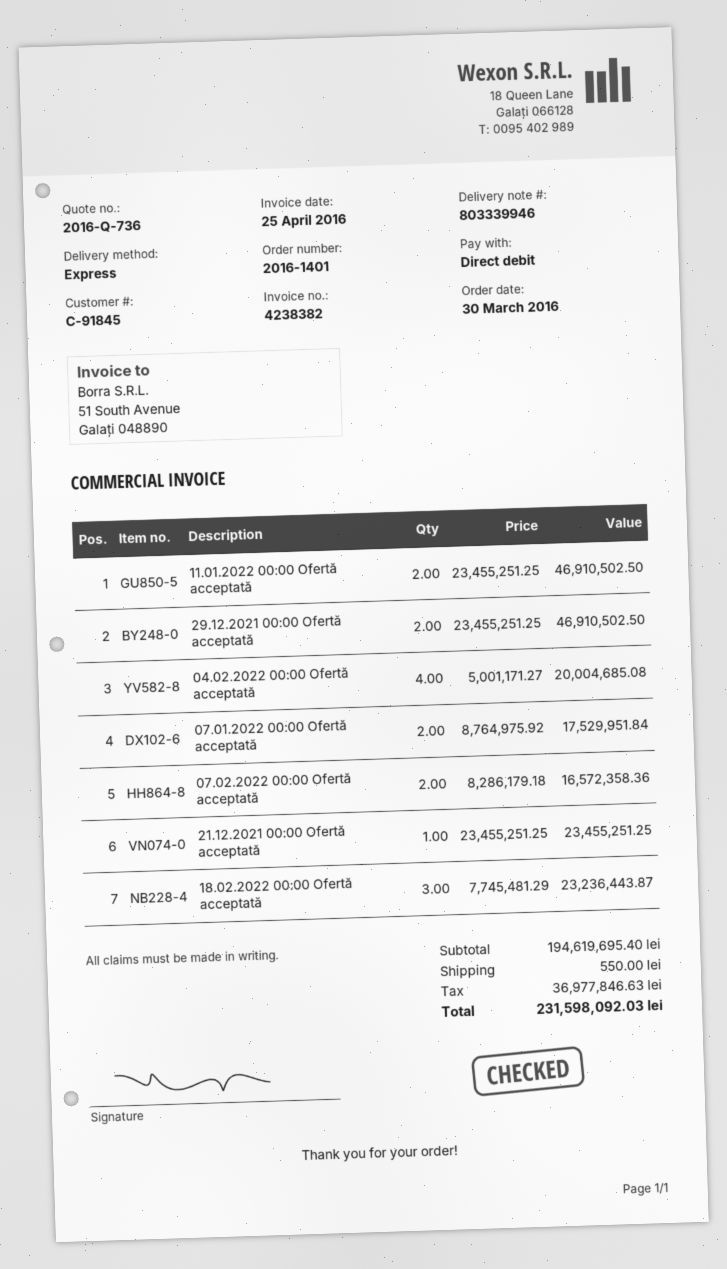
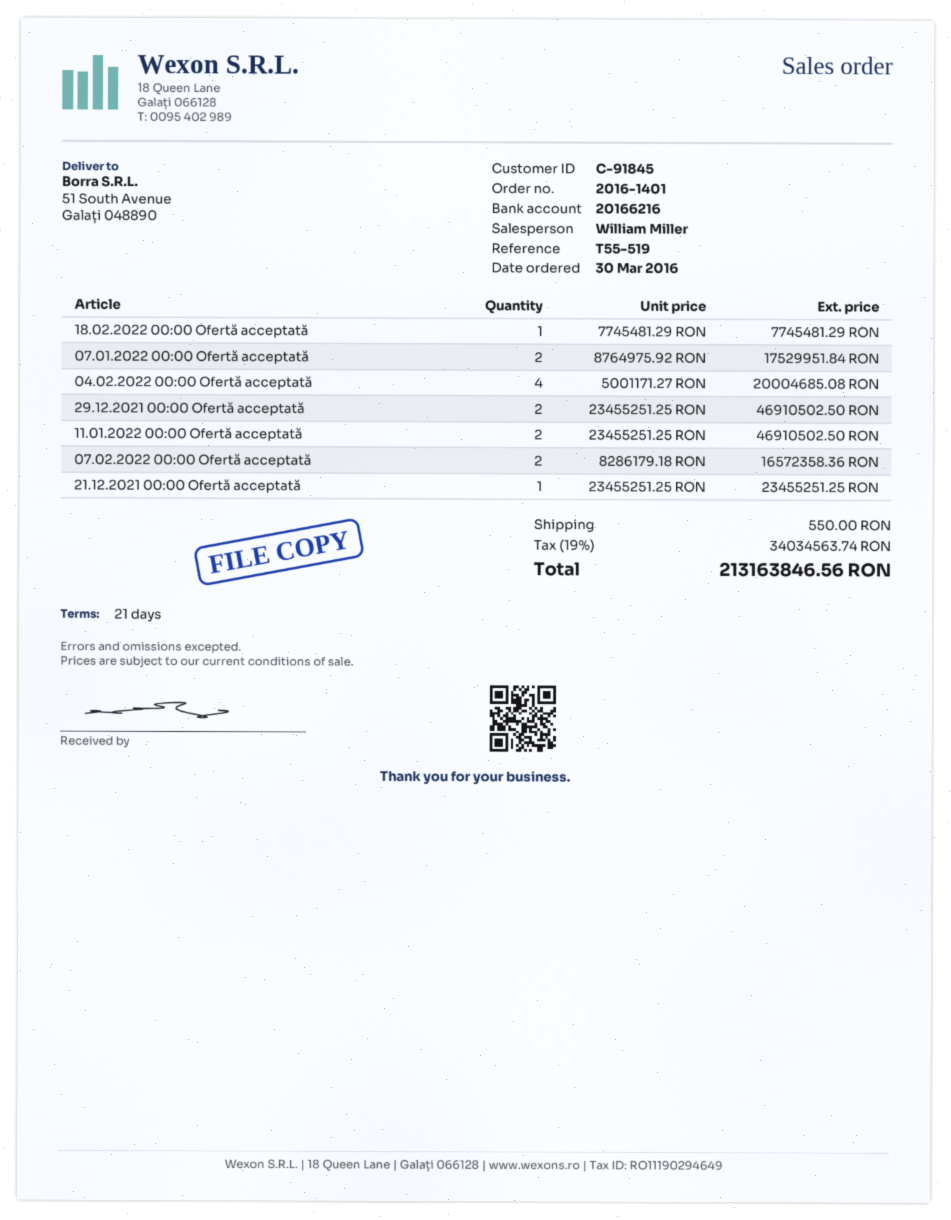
18.02.2022 00:00 Ofertă acceptată: 3 x 7745481.29 = 23236443.87 -> 1 x 7745481.29 = 7745481.29
tax: 36977846.63 -> 34034563.74
total: 231598092.03 -> 213163846.56

